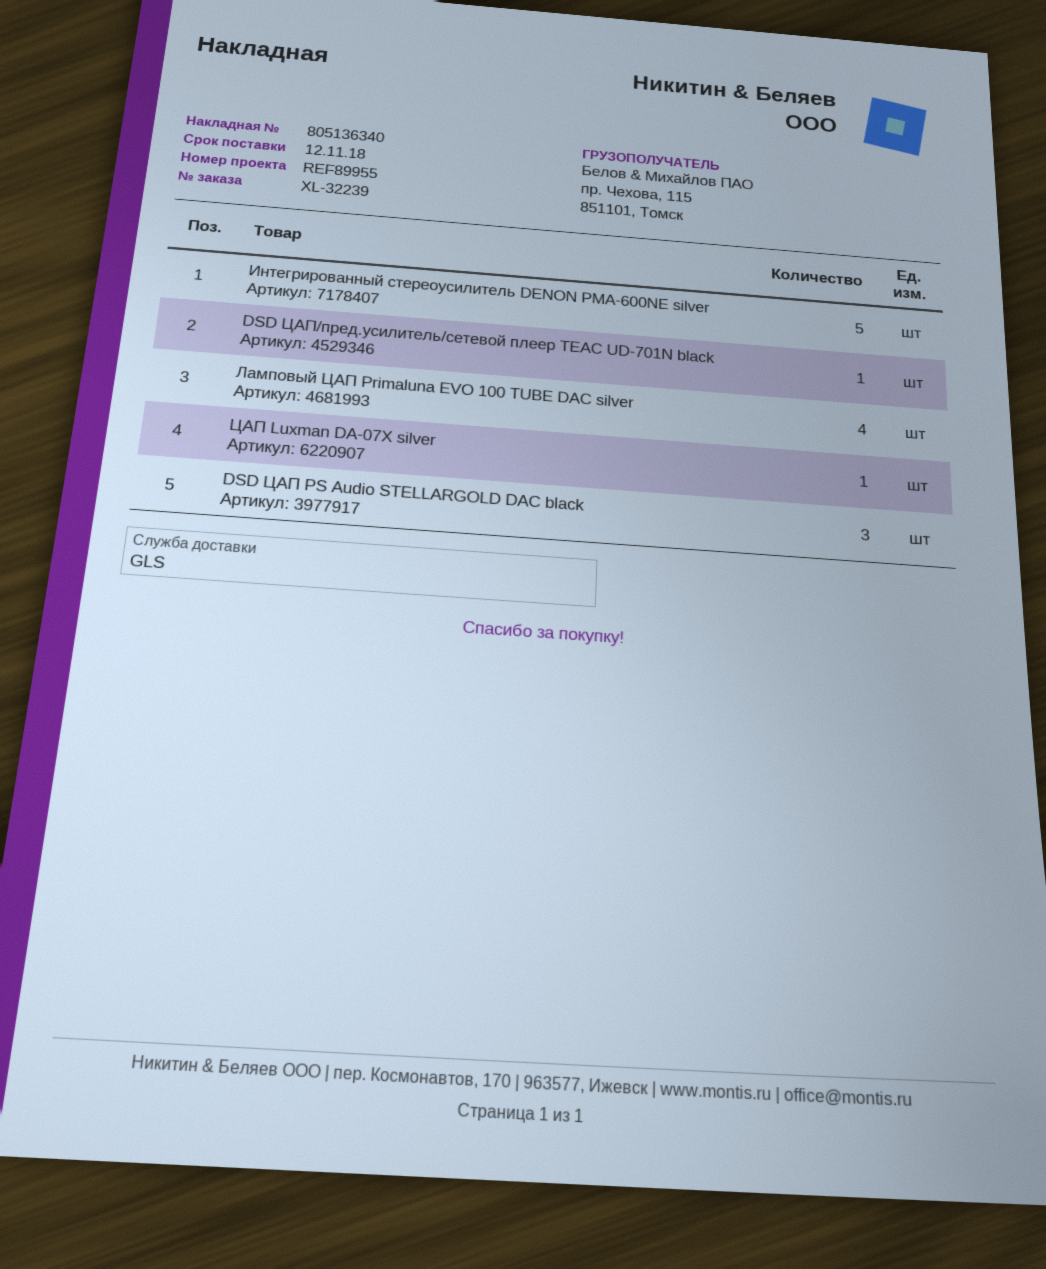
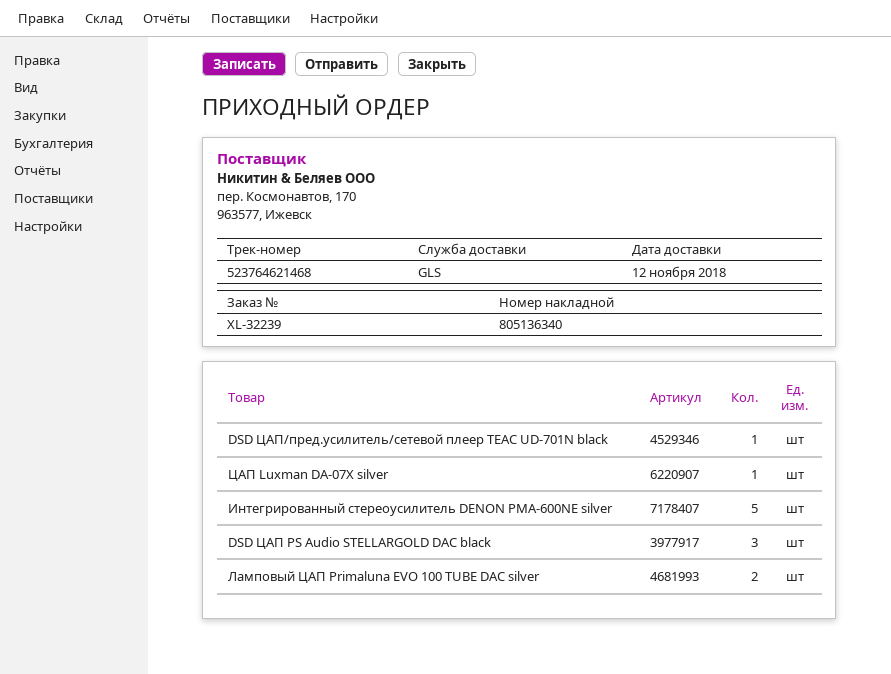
Ламповый ЦАП Primaluna EVO 100 TUBE DAC silver: 4 -> 2

